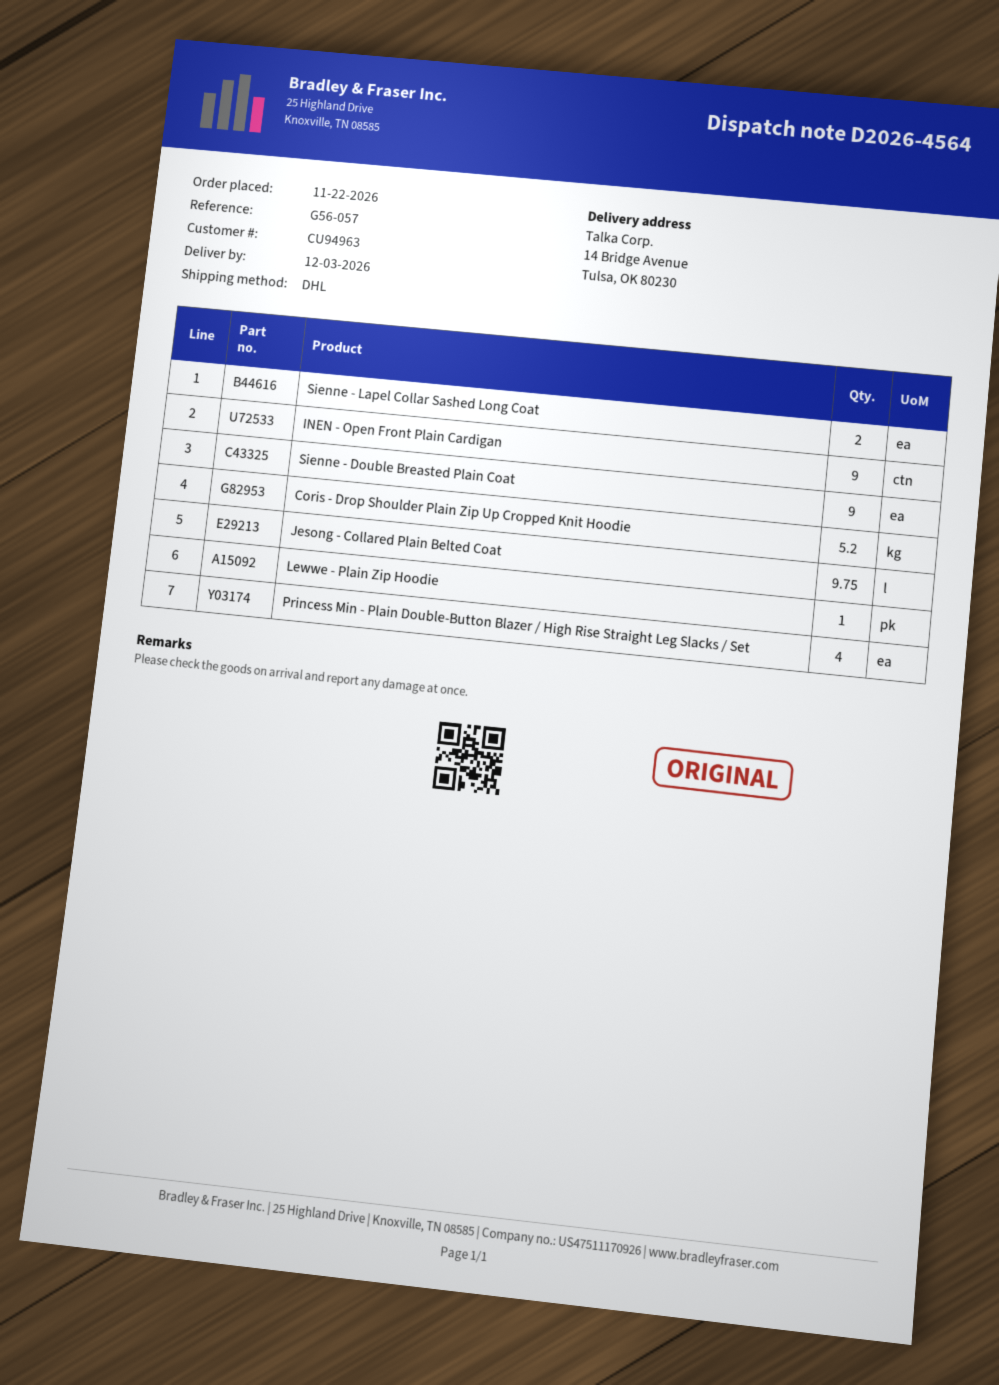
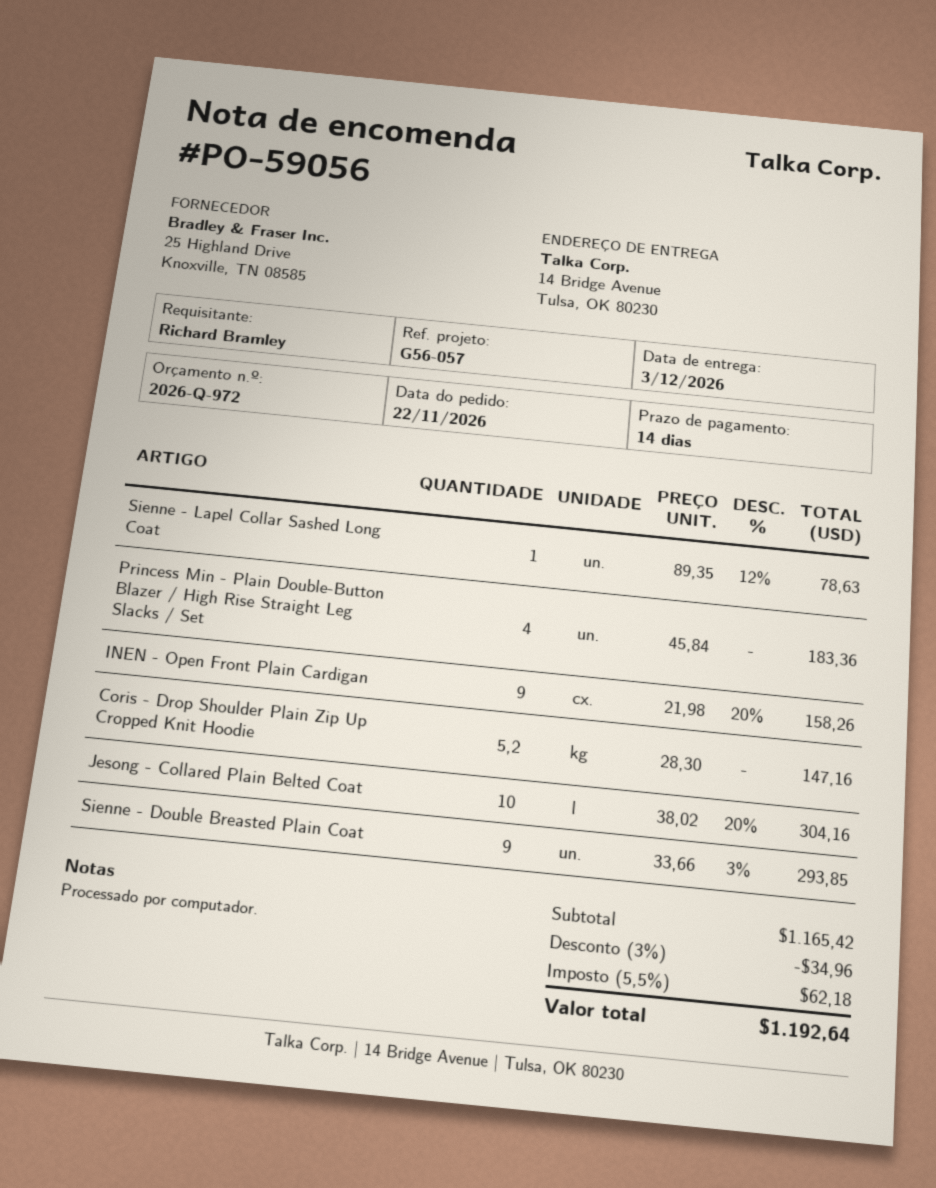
Sienne - Lapel Collar Sashed Long Coat: 2 -> 1
Jesong - Collared Plain Belted Coat: 9.75 -> 10
Lewwe - Plain Zip Hoodie: 1 -> none

